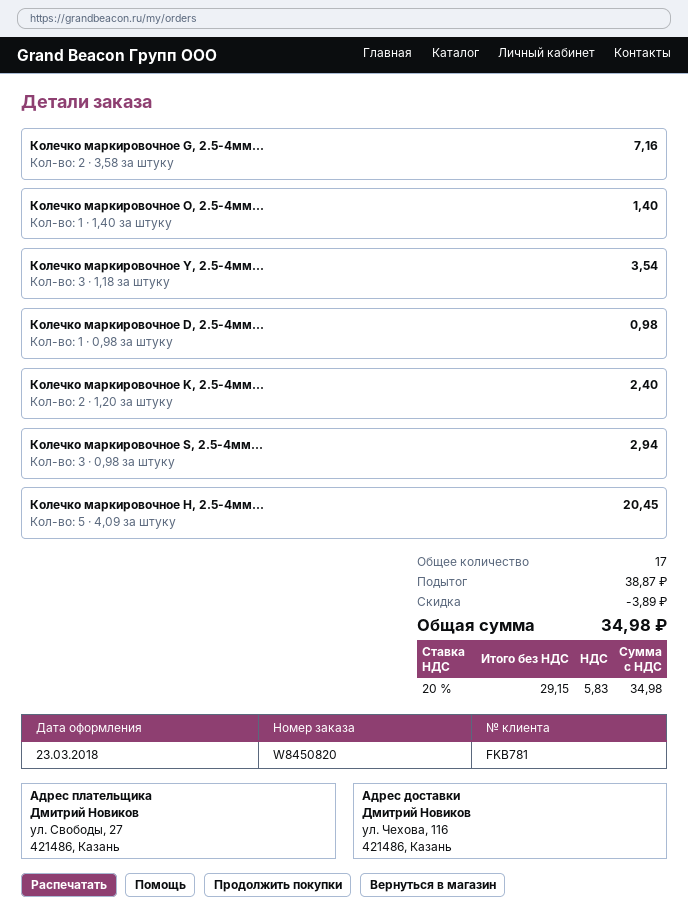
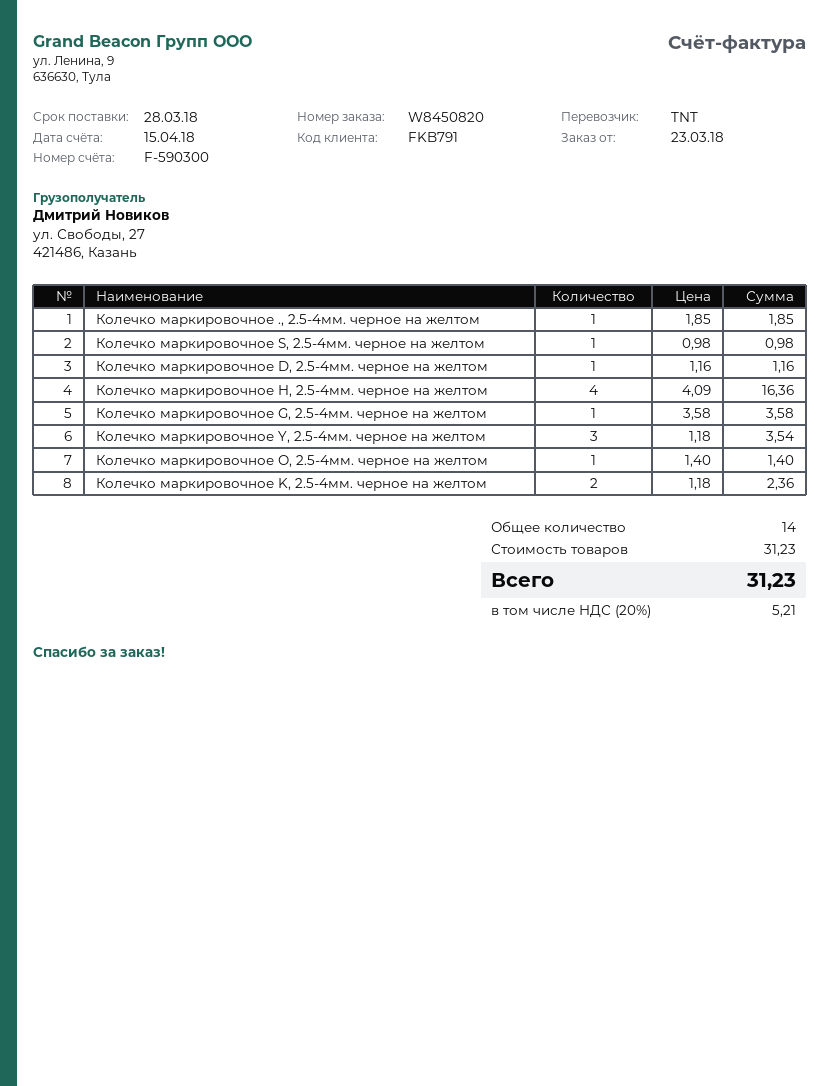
customer number: FKB781 -> FKB791
ship to: ул. Чехова, 116, 421486, Казань -> ул. Свободы, 27, 421486, Казань
Колечко маркировочное G, 2.5-4мм...: 2 x 3.58 = 7.16 -> 1 x 3.58 = 3.58
Колечко маркировочное D, 2.5-4мм...: 1 x 0.98 = 0.98 -> 1 x 1.16 = 1.16
Колечко маркировочное K, 2.5-4мм...: 2 x 1.20 = 2.40 -> 2 x 1.18 = 2.36
Колечко маркировочное S, 2.5-4мм...: 3 x 0.98 = 2.94 -> 1 x 0.98 = 0.98
Колечко маркировочное H, 2.5-4мм...: 5 x 4.09 = 20.45 -> 4 x 4.09 = 16.36
Колечко маркировочное ., 2.5-4мм. черное на желтом: none -> 1 x 1.85 = 1.85
total quantity: 17 -> 14
subtotal: 38.87 -> 31.23
discount: 3.89 -> none
tax: 20% = 5.83 -> 20% = 5.21
total: 34.98 -> 31.23

